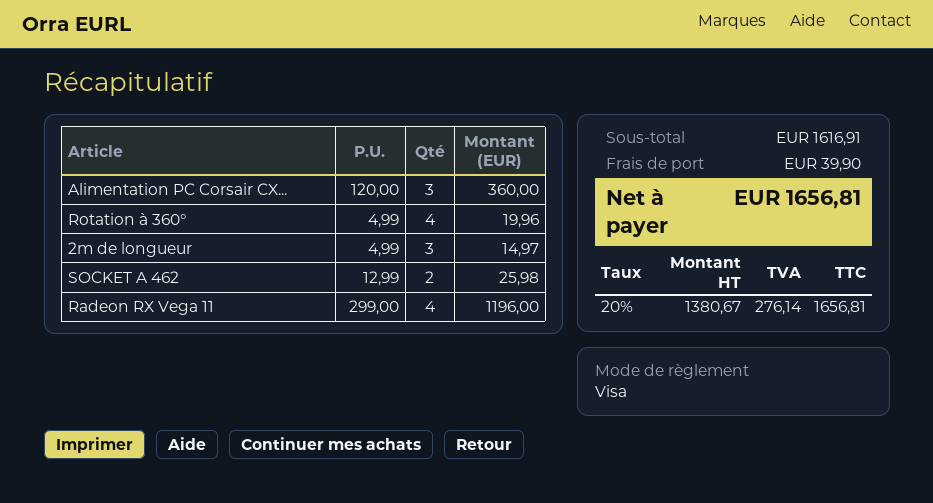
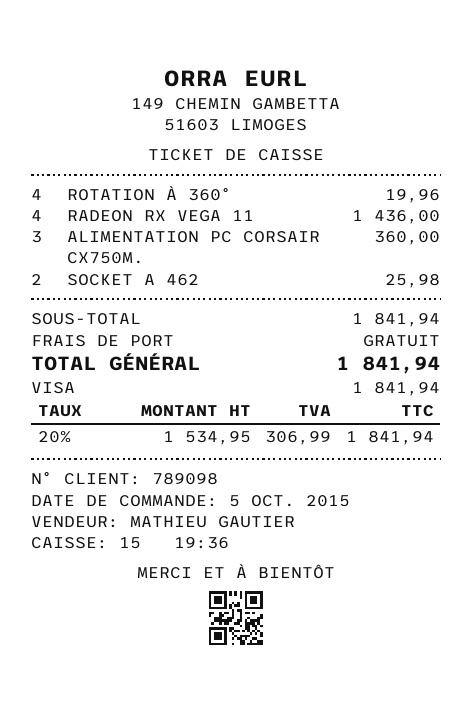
2m de longueur: 3 for 14.97 -> none
Radeon RX Vega 11: 4 for 1196.00 -> 4 for 1436.00
subtotal: 1616.91 -> 1841.94
shipping: 39.90 -> 0.00
net: 1380.67 -> 1534.95
tax: 20% = 276.14 -> 20% = 306.99
total: 1656.81 -> 1841.94

